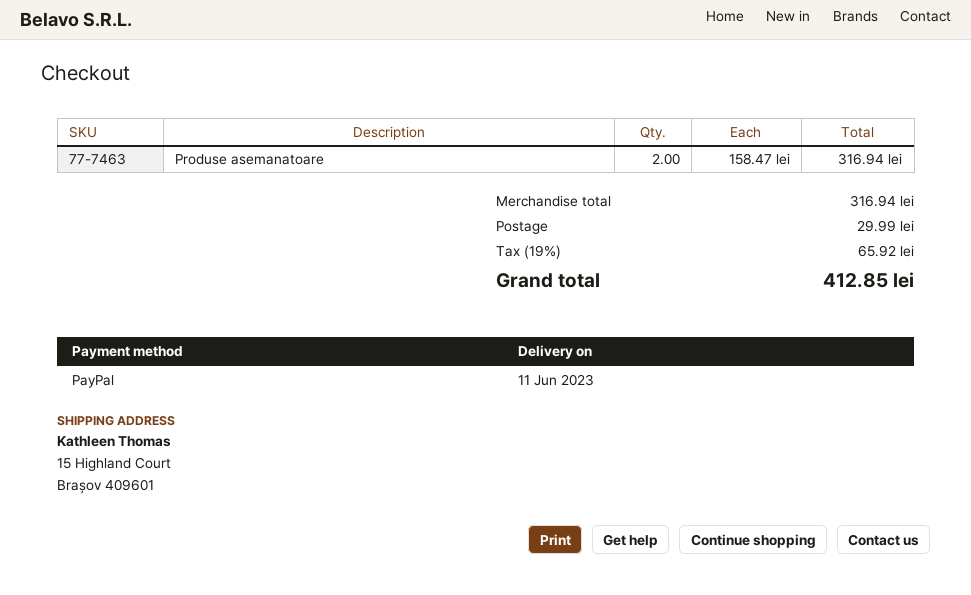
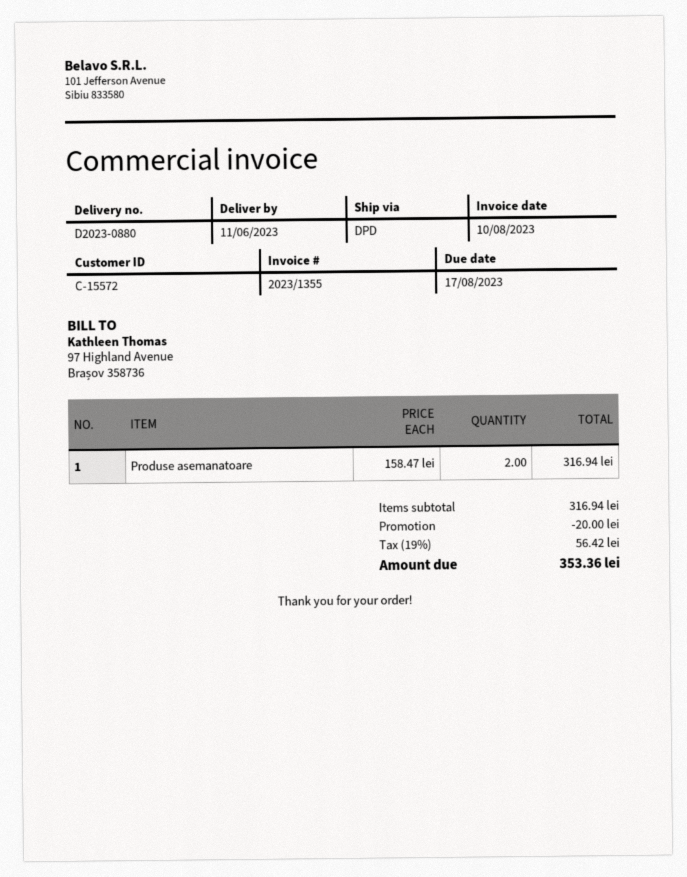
discount: none -> 20.00
shipping: 29.99 -> none
tax: 19% = 65.92 -> 19% = 56.42
total: 412.85 -> 353.36

